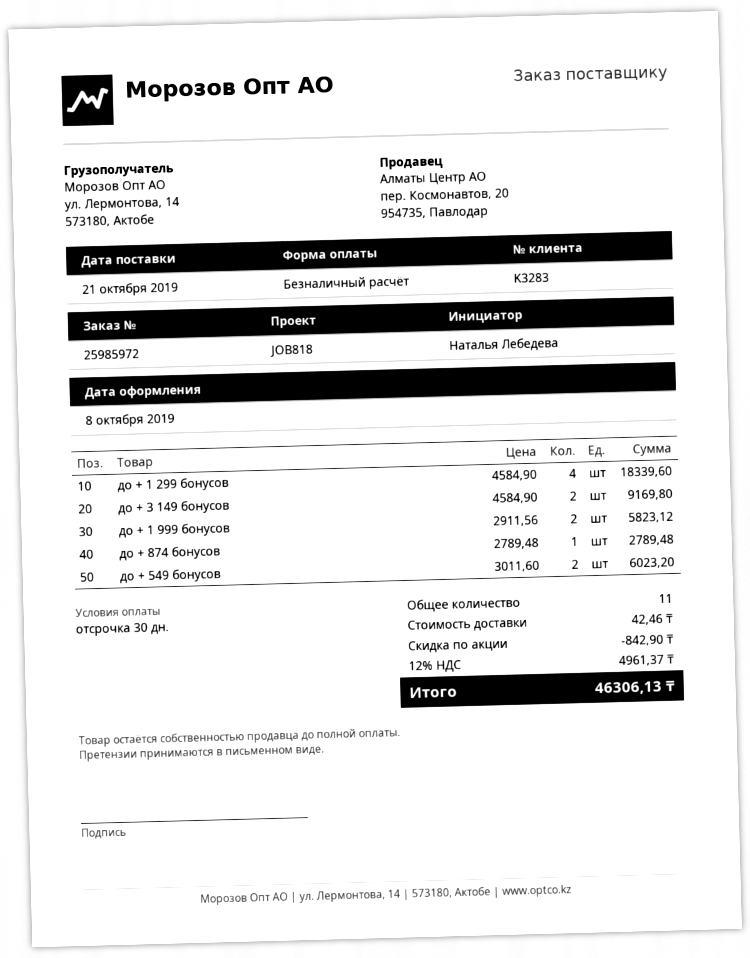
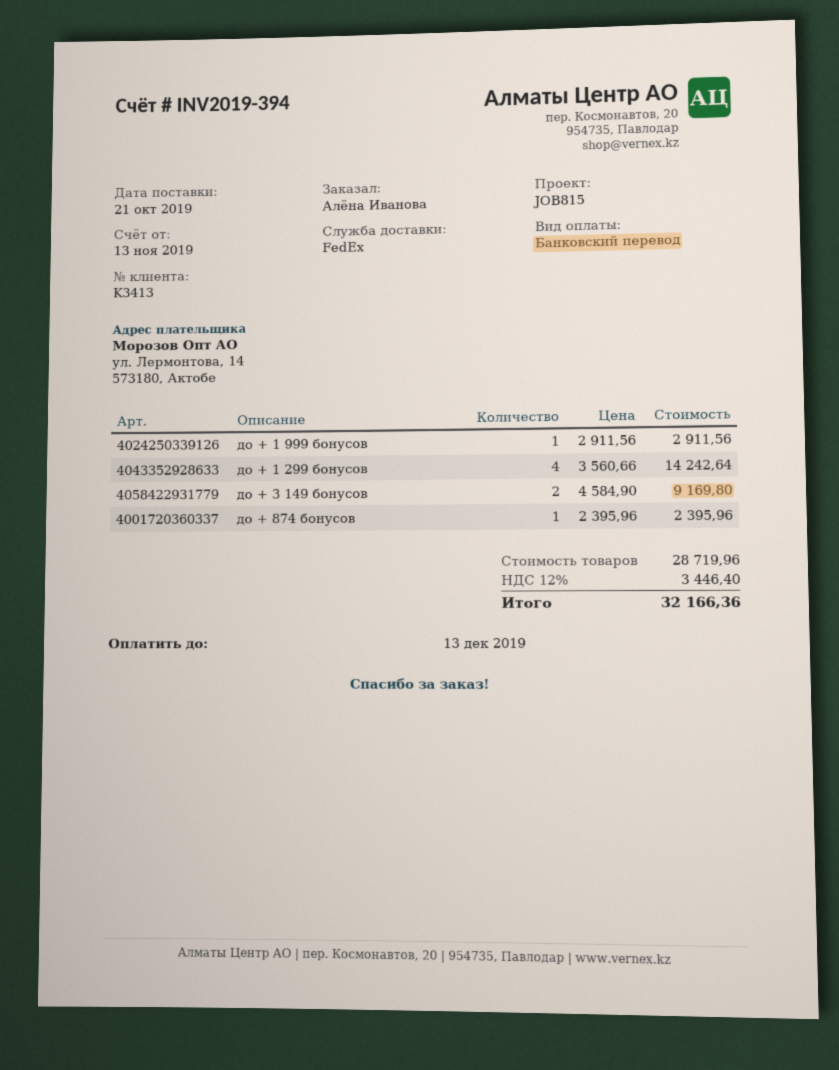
customer number: K3283 -> K3413
reference: JOB818 -> JOB815
ordered by: Наталья Лебедева -> Алёна Иванова
до + 1 299 бонусов: 4 x 4584.90 = 18339.60 -> 4 x 3560.66 = 14242.64
до + 1 999 бонусов: 2 x 2911.56 = 5823.12 -> 1 x 2911.56 = 2911.56
до + 874 бонусов: 1 x 2789.48 = 2789.48 -> 1 x 2395.96 = 2395.96
до + 549 бонусов: 2 x 3011.60 = 6023.20 -> none
discount: 842.90 -> none
shipping: 42.46 -> none
tax: 12% = 4961.37 -> 12% = 3446.40
total: 46306.13 -> 32166.36

